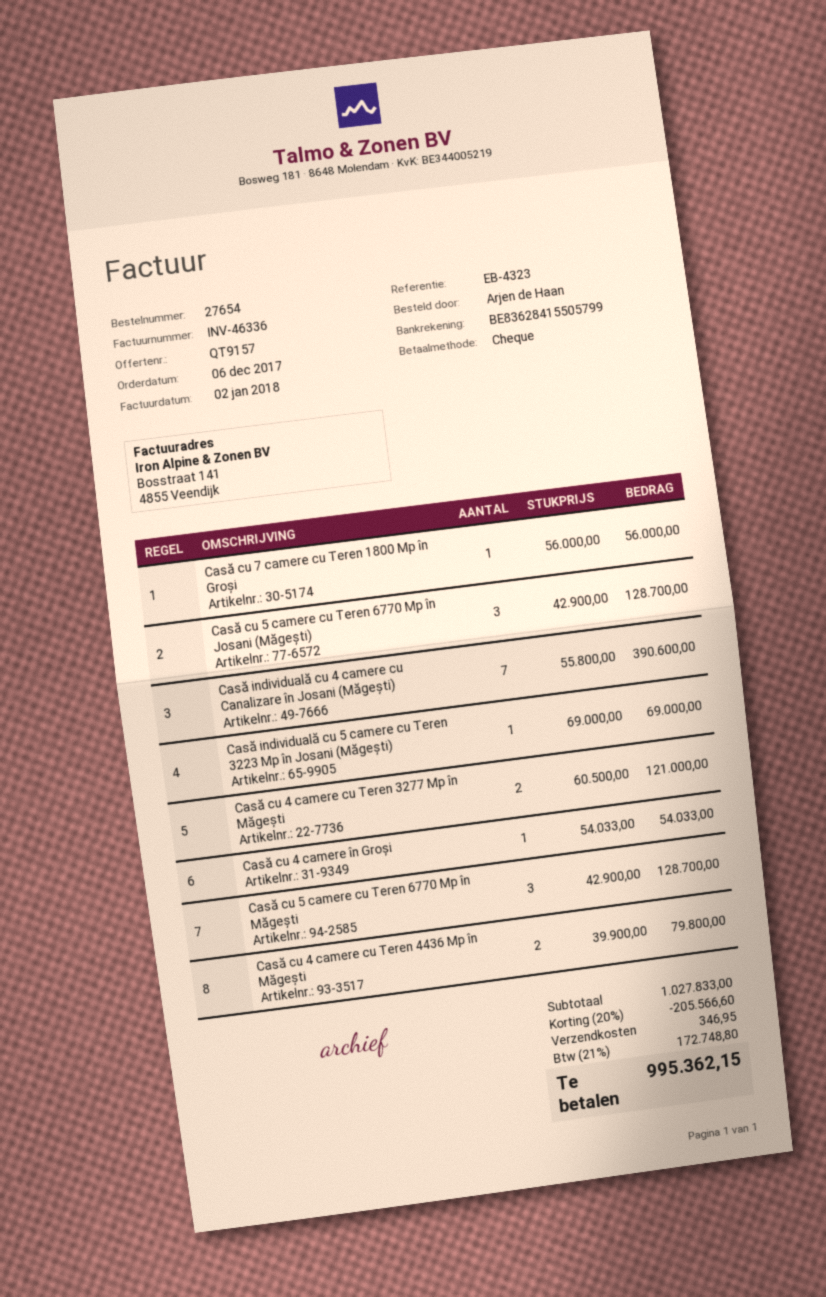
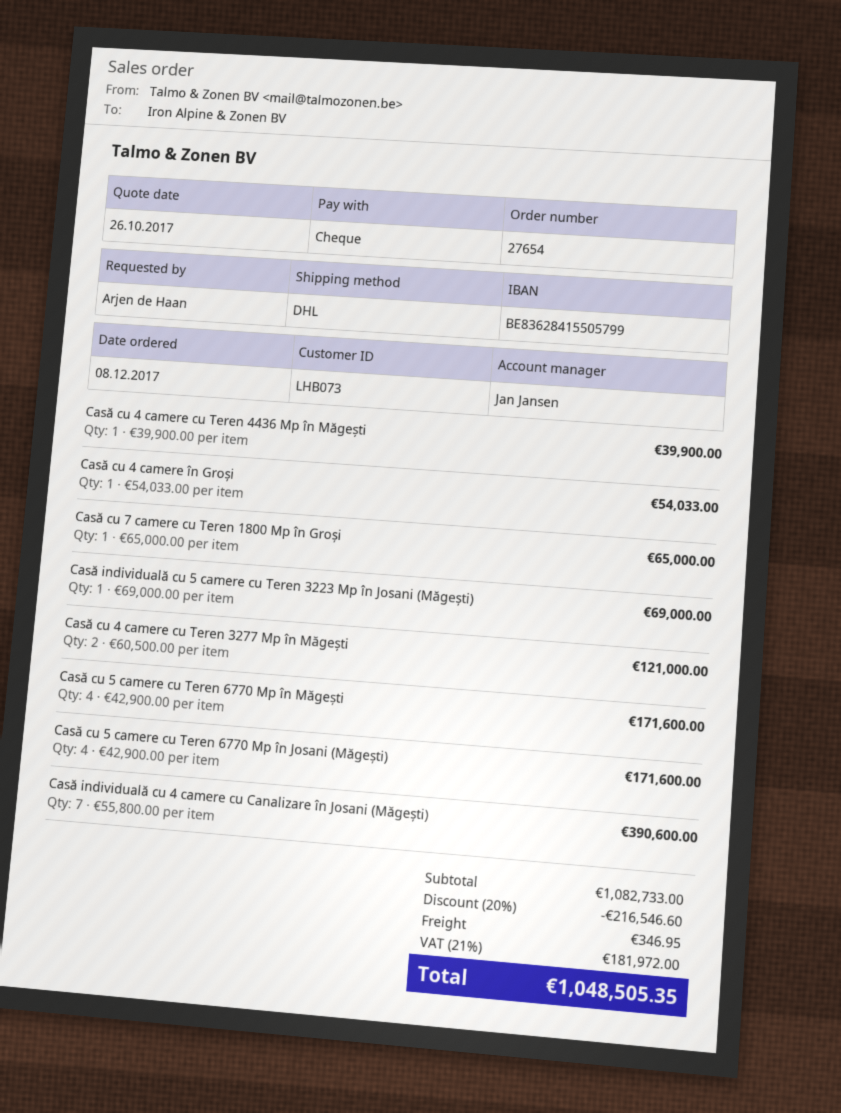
order date: 2017-12-06 -> 2017-12-08
Casă cu 7 camere cu Teren 1800 Mp în Groși: 1 x 56000.00 = 56000.00 -> 1 x 65000.00 = 65000.00
Casă cu 5 camere cu Teren 6770 Mp în Josani (Măgești): 3 x 42900.00 = 128700.00 -> 4 x 42900.00 = 171600.00
Casă cu 5 camere cu Teren 6770 Mp în Măgești: 3 x 42900.00 = 128700.00 -> 4 x 42900.00 = 171600.00
Casă cu 4 camere cu Teren 4436 Mp în Măgești: 2 x 39900.00 = 79800.00 -> 1 x 39900.00 = 39900.00
subtotal: 1027833.00 -> 1082733.00
discount: 20% = 205566.60 -> 20% = 216546.60
tax: 21% = 172748.80 -> 21% = 181972.00
total: 995362.15 -> 1048505.35

